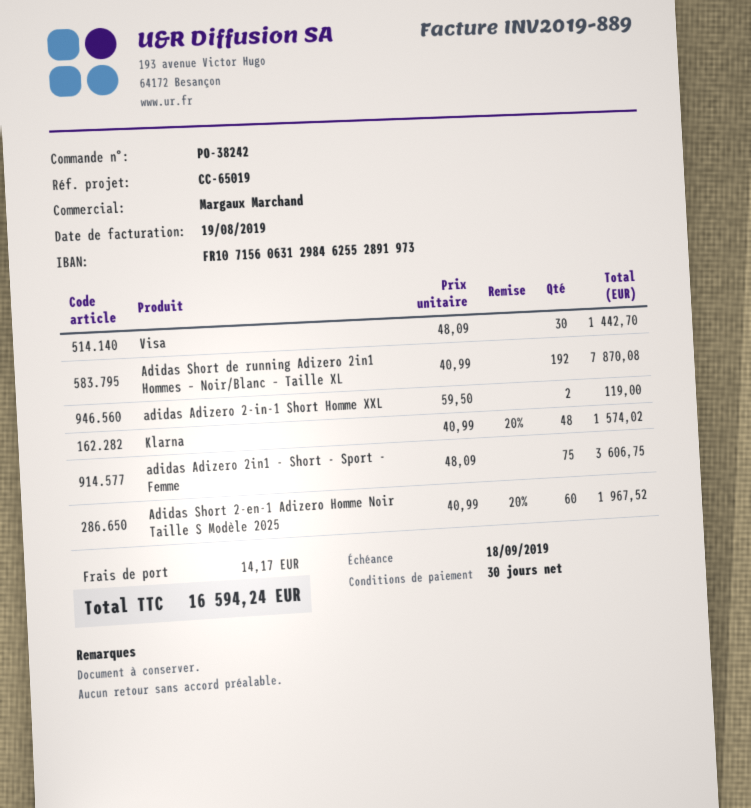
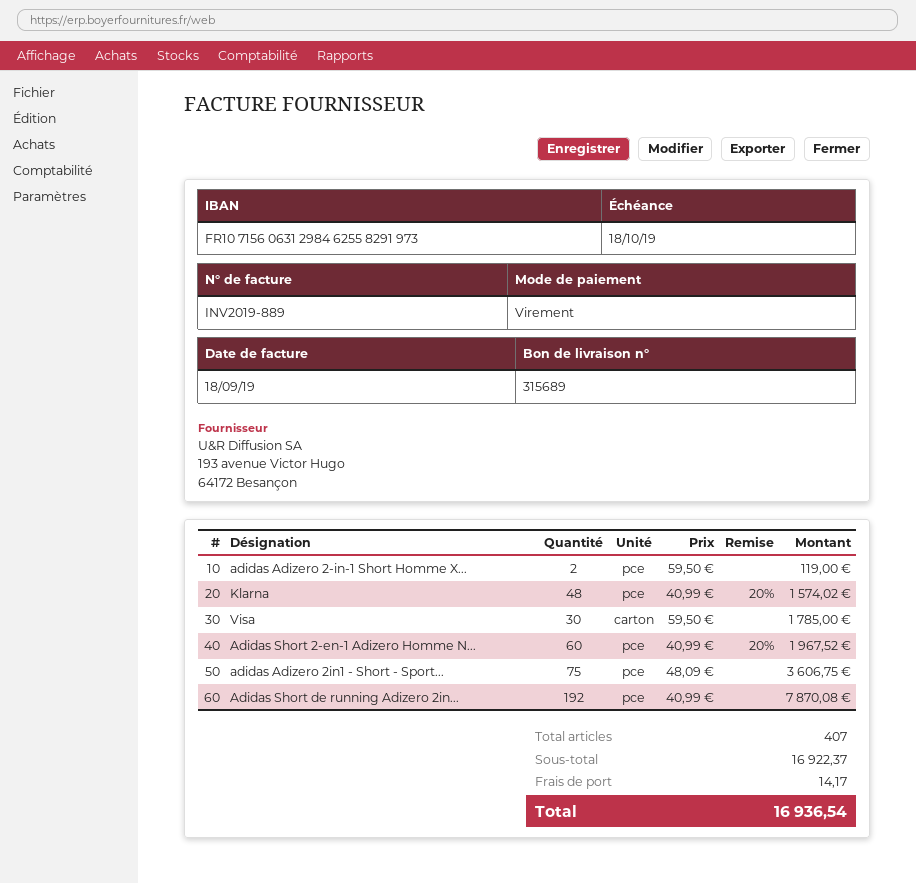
invoice date: 2019-08-19 -> 2019-09-18
due date: 2019-09-18 -> 2019-10-18
bank account: FR1071560631298462552891973 -> FR1071560631298462558291973
Visa: 30 x 48.09 = 1442.70 -> 30 x 59.50 = 1785.00
total: 16594.24 -> 16936.54

